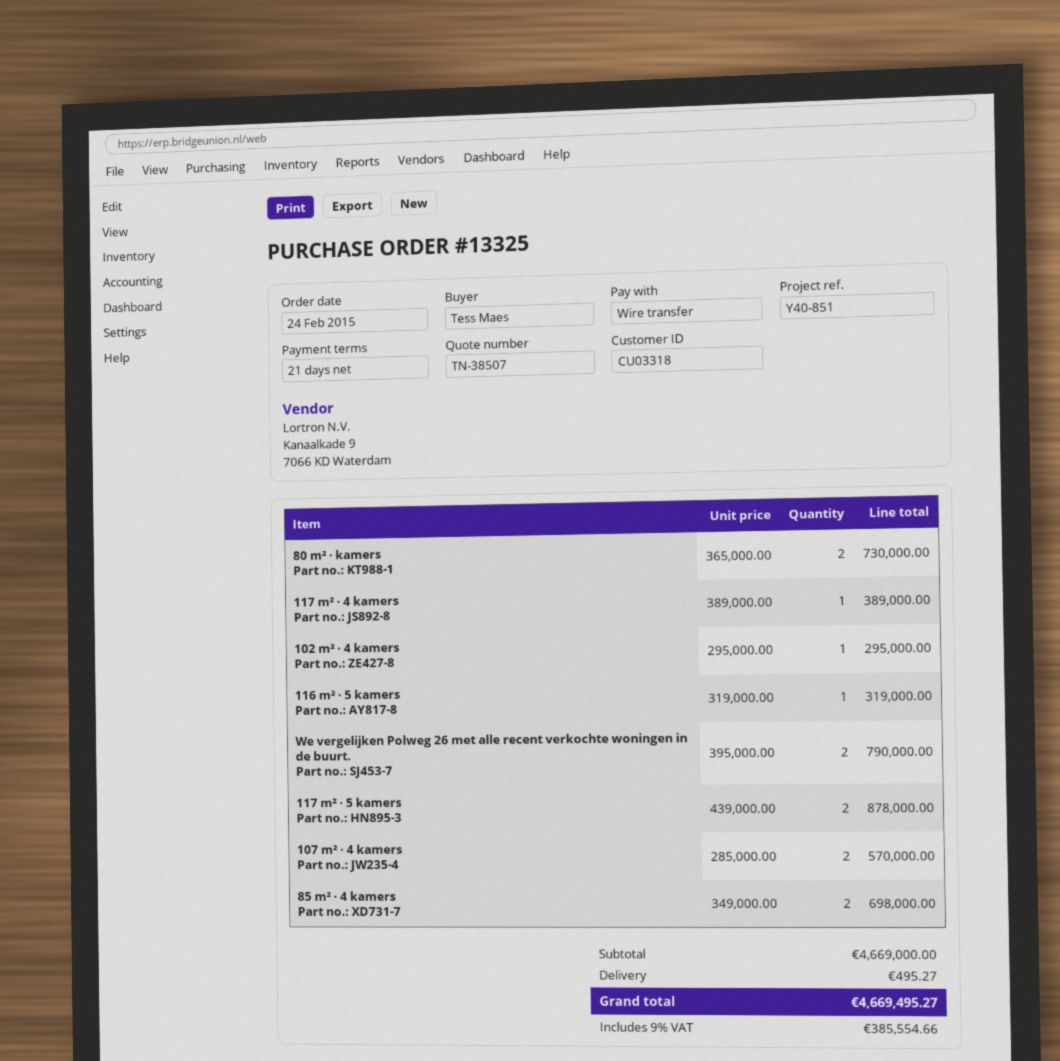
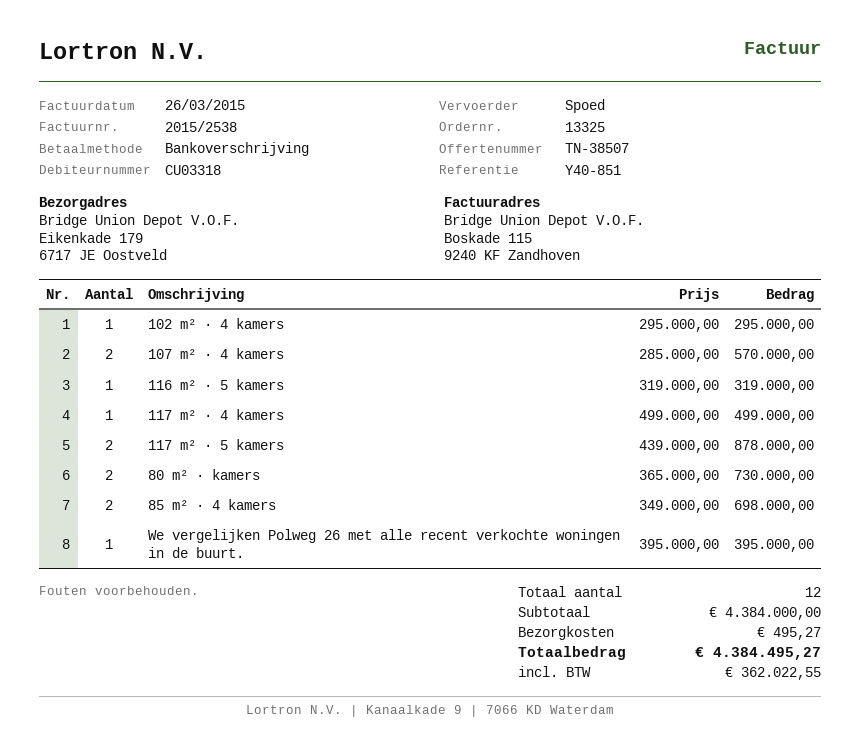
117 m² · 4 kamers: 1 x 389000.00 = 389000.00 -> 1 x 499000.00 = 499000.00
We vergelijken Polweg 26 met alle recent verkochte woningen in de buurt.: 2 x 395000.00 = 790000.00 -> 1 x 395000.00 = 395000.00
subtotal: 4669000.00 -> 4384000.00
tax: 385554.66 -> 362022.55
total: 4669495.27 -> 4384495.27

